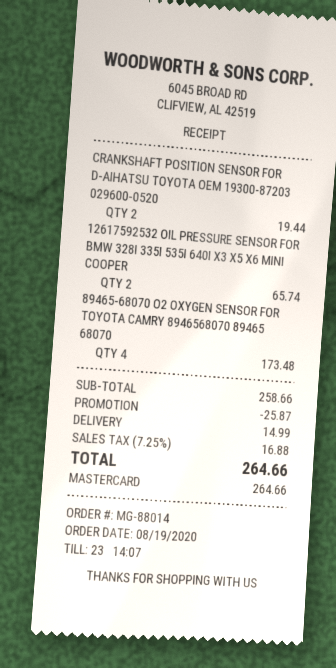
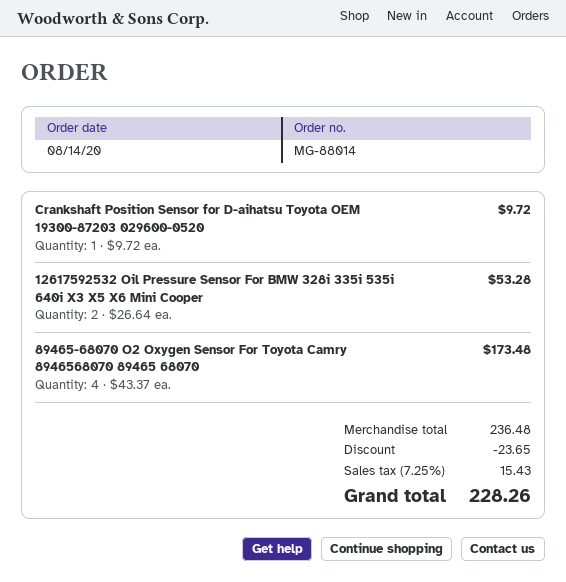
order date: 2020-08-19 -> 2020-08-14
CRANKSHAFT POSITION SENSOR FOR D-AIHATSU TOYOTA OEM 19300-87203 029600-0520: 2 for 19.44 -> 1 for 9.72
12617592532 OIL PRESSURE SENSOR FOR BMW 328I 335I 535I 640I X3 X5 X6 MINI COOPER: 2 for 65.74 -> 2 for 53.28
subtotal: 258.66 -> 236.48
discount: 25.87 -> 23.65
shipping: 14.99 -> none
tax: 7.25% = 16.88 -> 7.25% = 15.43
total: 264.66 -> 228.26

